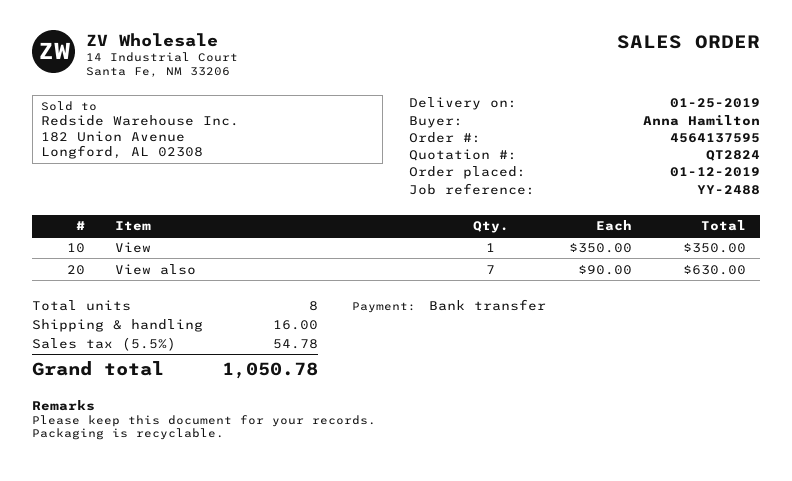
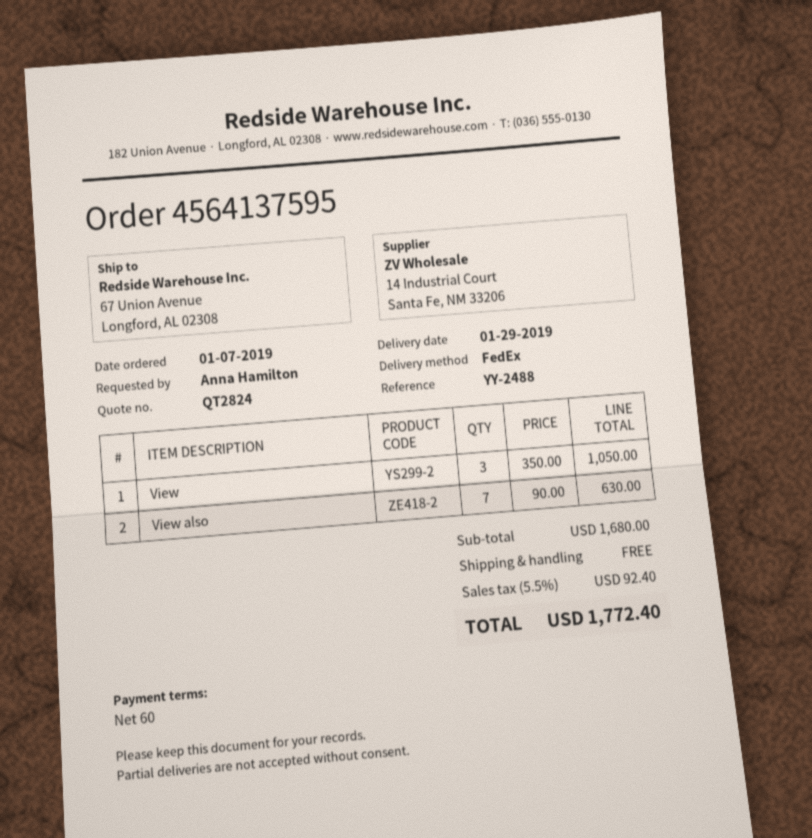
order date: 2019-01-12 -> 2019-01-07
delivery date: 2019-01-25 -> 2019-01-29
View: 1 x 350.00 = 350.00 -> 3 x 350.00 = 1050.00
shipping: 16.00 -> 0.00
tax: 5.5% = 54.78 -> 5.5% = 92.40
total: 1050.78 -> 1772.40

